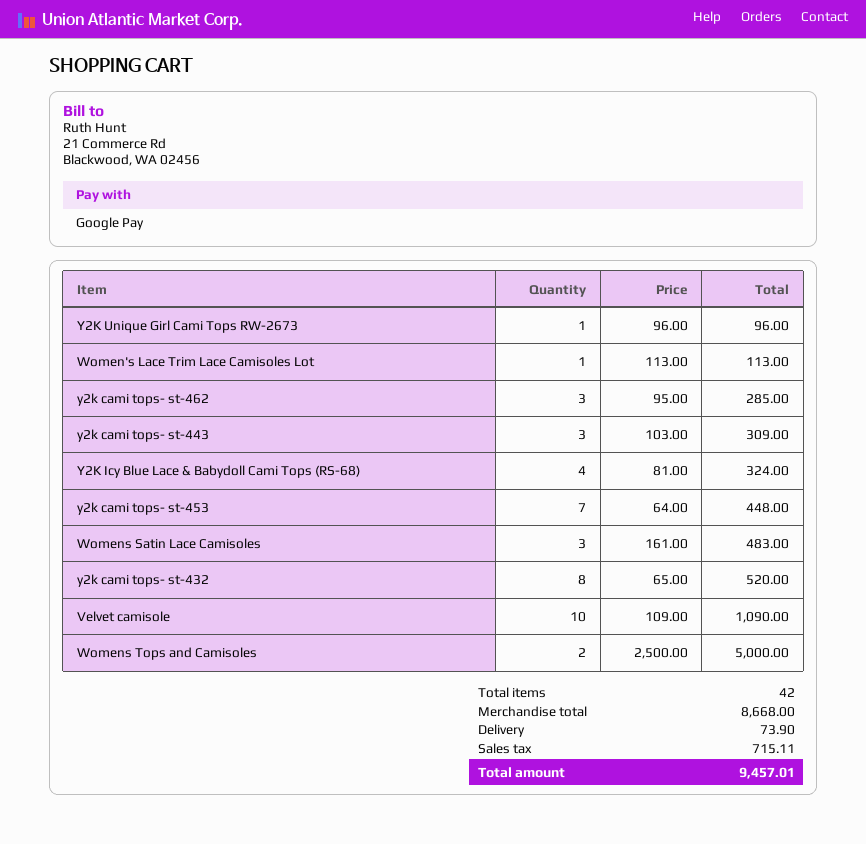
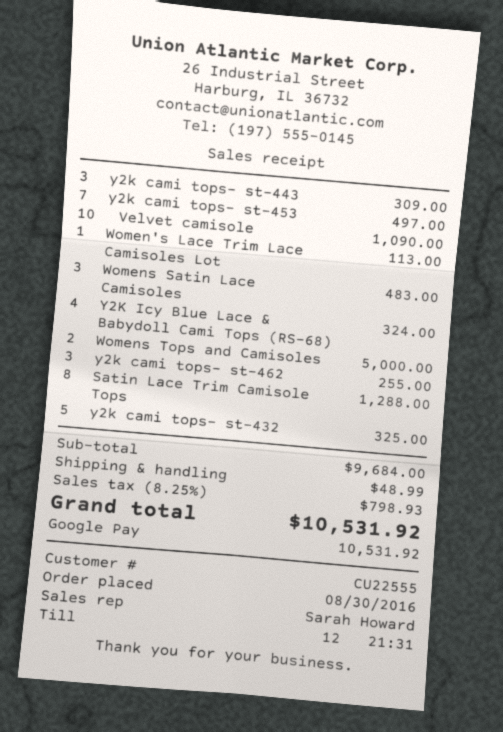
Y2K Unique Girl Cami Tops RW-2673: 1 for 96.00 -> none
y2k cami tops- st-462: 3 for 285.00 -> 3 for 255.00
y2k cami tops- st-453: 7 for 448.00 -> 7 for 497.00
y2k cami tops- st-432: 8 for 520.00 -> 5 for 325.00
Satin Lace Trim Camisole Tops: none -> 8 for 1288.00
subtotal: 8668.00 -> 9684.00
shipping: 73.90 -> 48.99
tax: 715.11 -> 798.93
total: 9457.01 -> 10531.92

